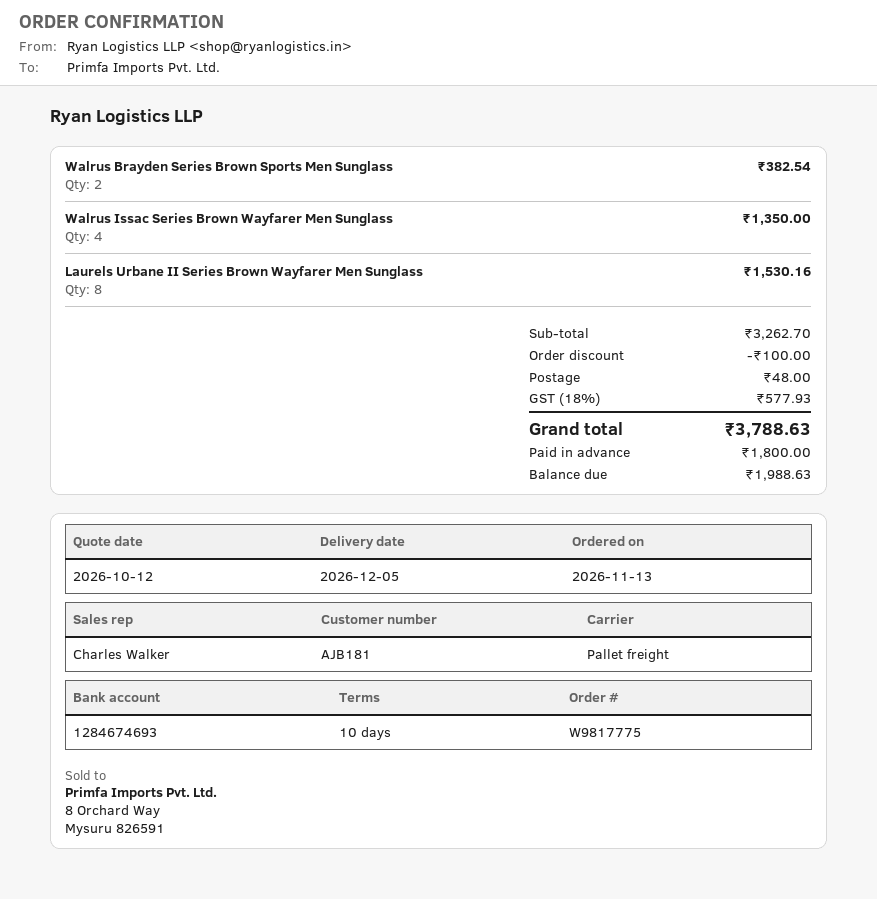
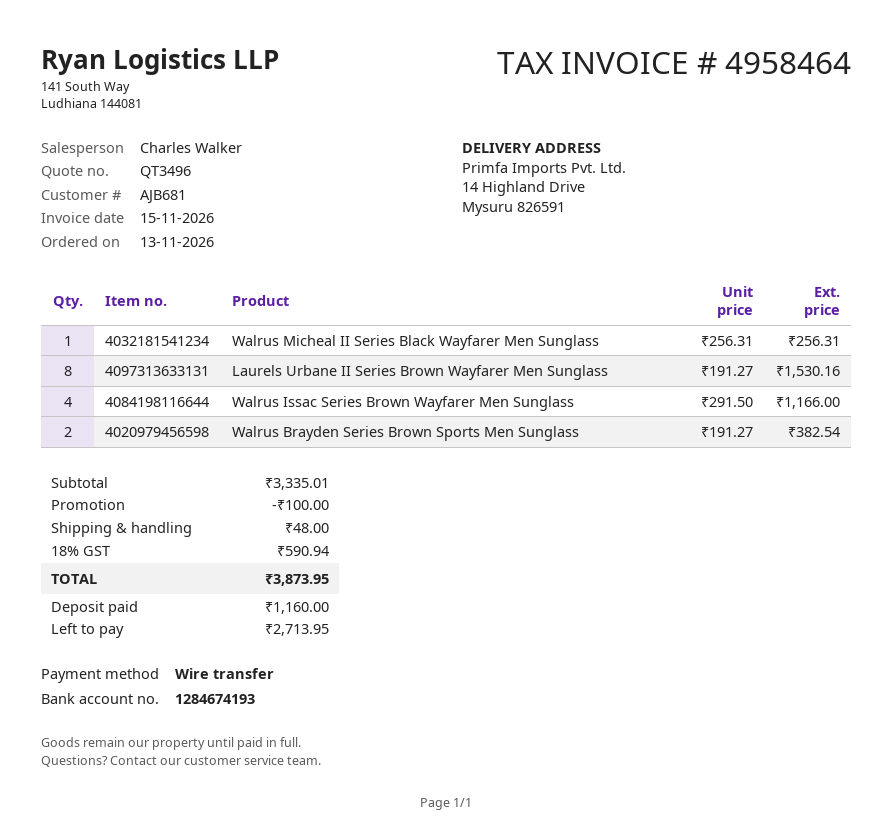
customer number: AJB181 -> AJB681
bank account: 1284674693 -> 1284674193
Walrus Issac Series Brown Wayfarer Men Sunglass: 4 for 1350.00 -> 4 for 1166.00
Walrus Micheal II Series Black Wayfarer Men Sunglass: none -> 1 for 256.31
subtotal: 3262.70 -> 3335.01
tax: 18% = 577.93 -> 18% = 590.94
total: 3788.63 -> 3873.95
deposit: 1800.00 -> 1160.00
balance: 1988.63 -> 2713.95

